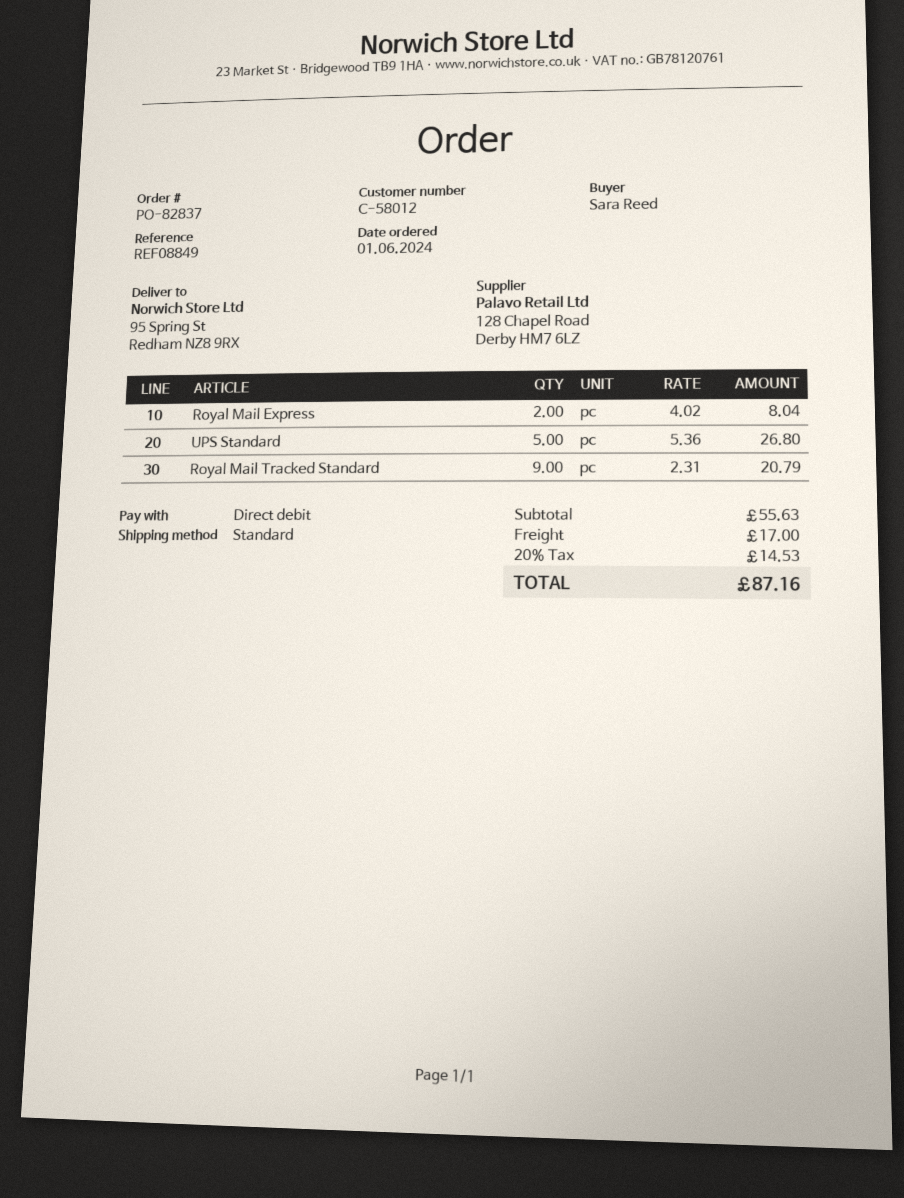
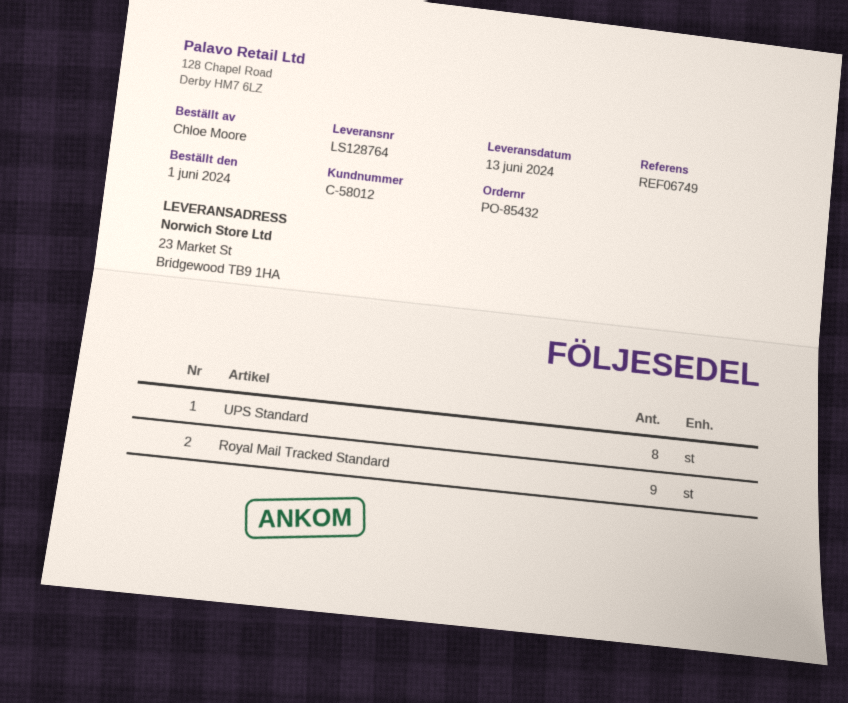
order number: PO-82837 -> PO-85432
reference: REF08849 -> REF06749
ordered by: Sara Reed -> Chloe Moore
ship to: 95 Spring St, Redham NZ8 9RX -> 23 Market St, Bridgewood TB9 1HA
Royal Mail Express: 2 -> none
UPS Standard: 5 -> 8

